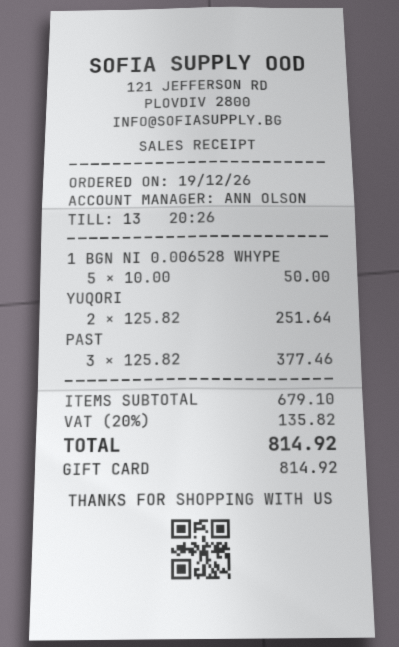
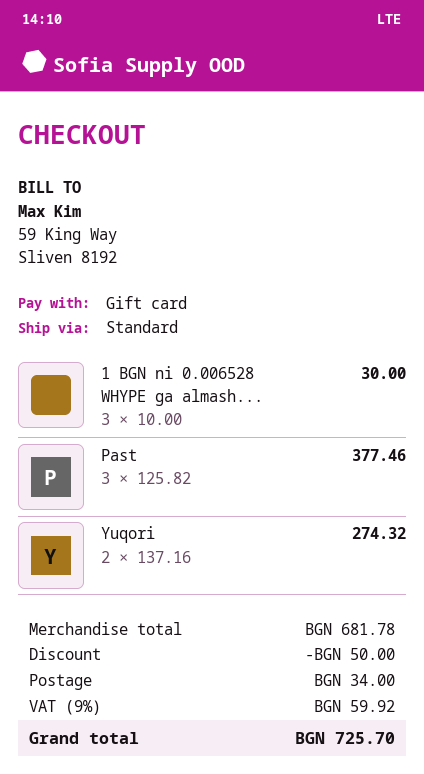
1 BGN NI 0.006528 WHYPE: 5 x 10.00 = 50.00 -> 3 x 10.00 = 30.00
YUQORI: 2 x 125.82 = 251.64 -> 2 x 137.16 = 274.32
subtotal: 679.10 -> 681.78
discount: none -> 50.00
shipping: none -> 34.00
tax: 20% = 135.82 -> 9% = 59.92
total: 814.92 -> 725.70

